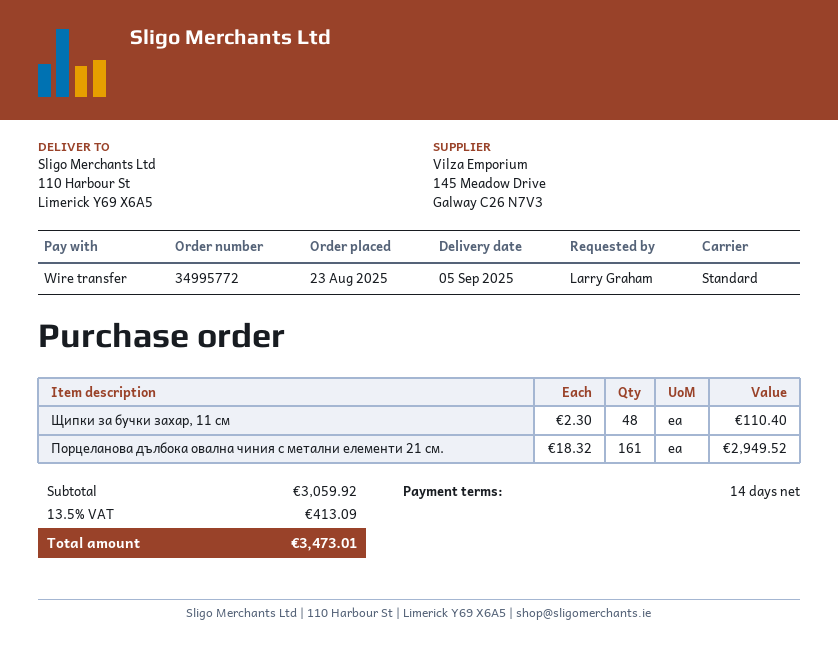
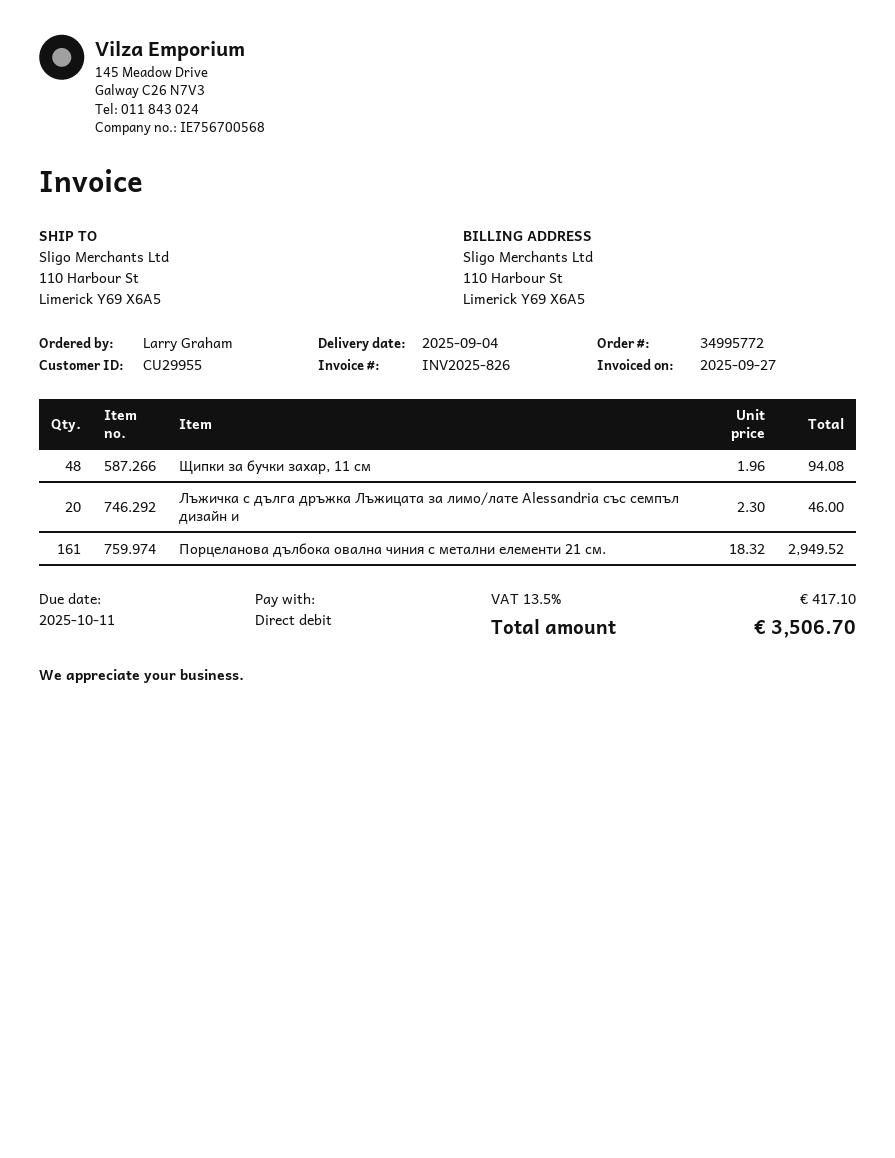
delivery date: 2025-09-05 -> 2025-09-04
payment method: bank transfer -> direct debit
Щипки за бучки захар, 11 см: 48 x 2.30 = 110.40 -> 48 x 1.96 = 94.08
Лъжичка с дълга дръжка Лъжицата за лимо/лате Alessandria със семпъл дизайн и: none -> 20 x 2.30 = 46.00
tax: 13.5% = 413.09 -> 13.5% = 417.10
total: 3473.01 -> 3506.70

